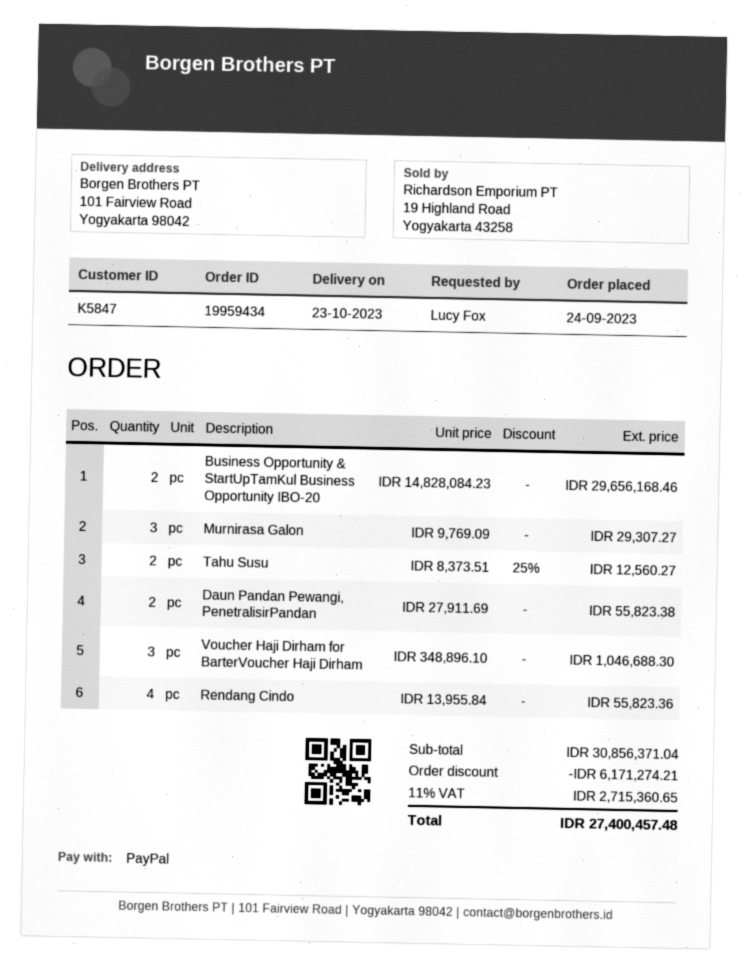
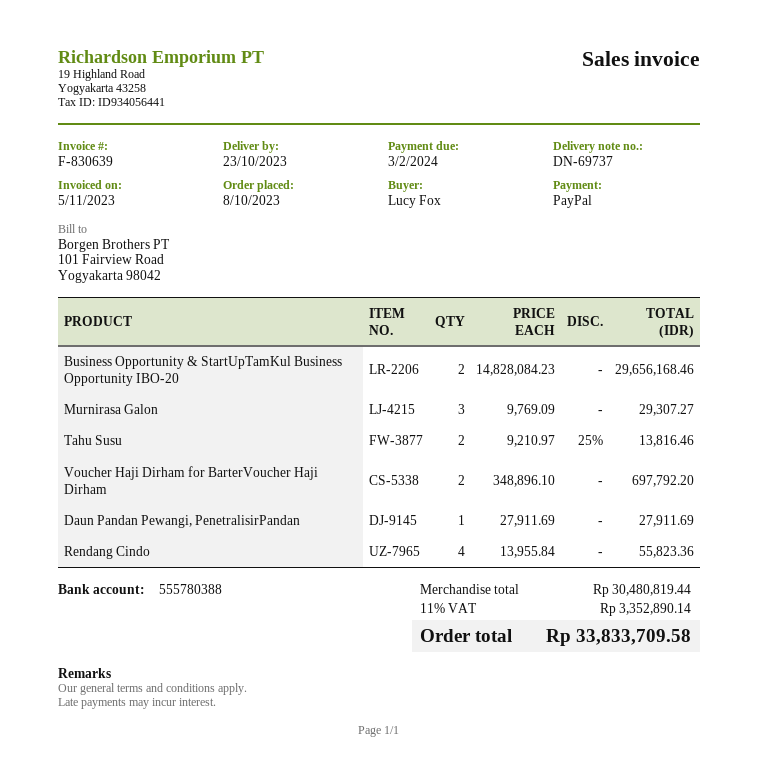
order date: 2023-09-24 -> 2023-10-08
Tahu Susu: 2 x 8373.51 - 25% = 12560.27 -> 2 x 9210.97 - 25% = 13816.46
Daun Pandan Pewangi, PenetralisirPandan: 2 x 27911.69 = 55823.38 -> 1 x 27911.69 = 27911.69
Voucher Haji Dirham for BarterVoucher Haji Dirham: 3 x 348896.10 = 1046688.30 -> 2 x 348896.10 = 697792.20
subtotal: 30856371.04 -> 30480819.44
discount: 6171274.21 -> none
tax: 11% = 2715360.65 -> 11% = 3352890.14
total: 27400457.48 -> 33833709.58

